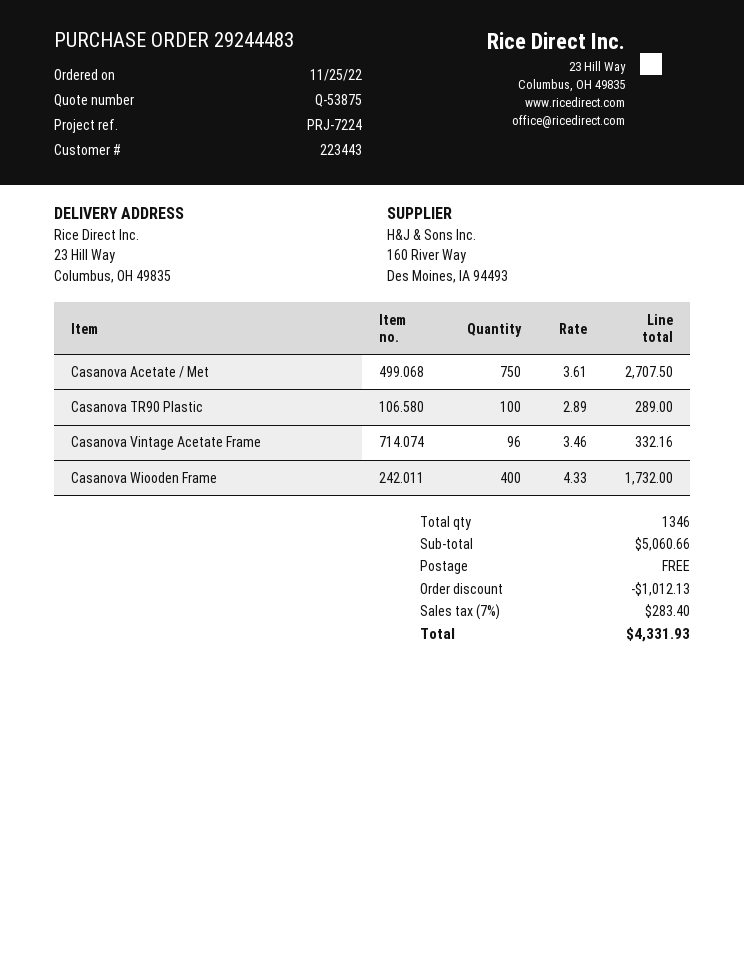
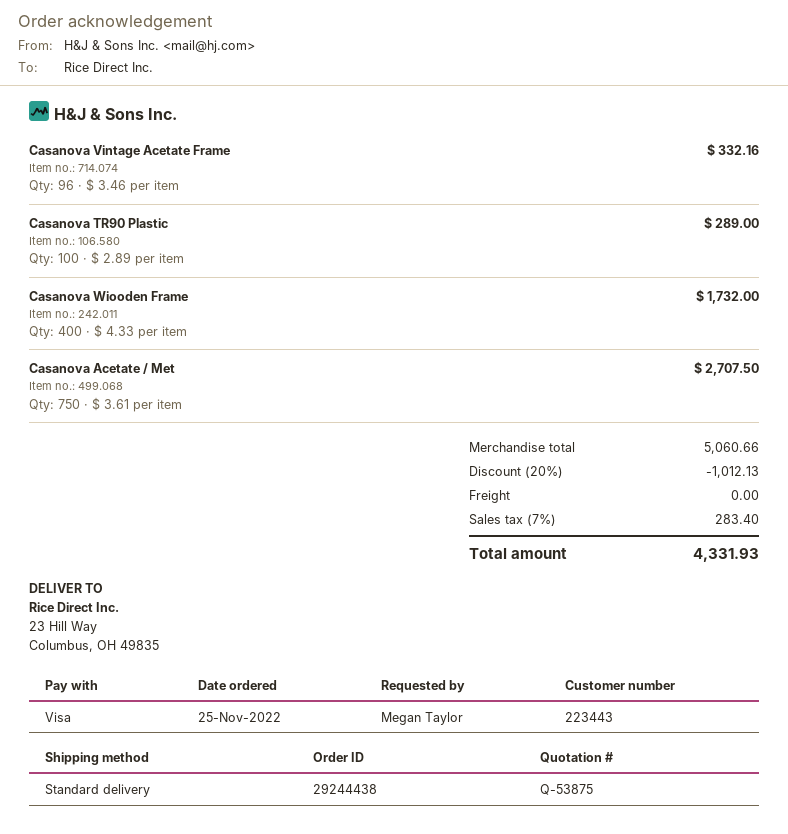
order number: 29244483 -> 29244438

